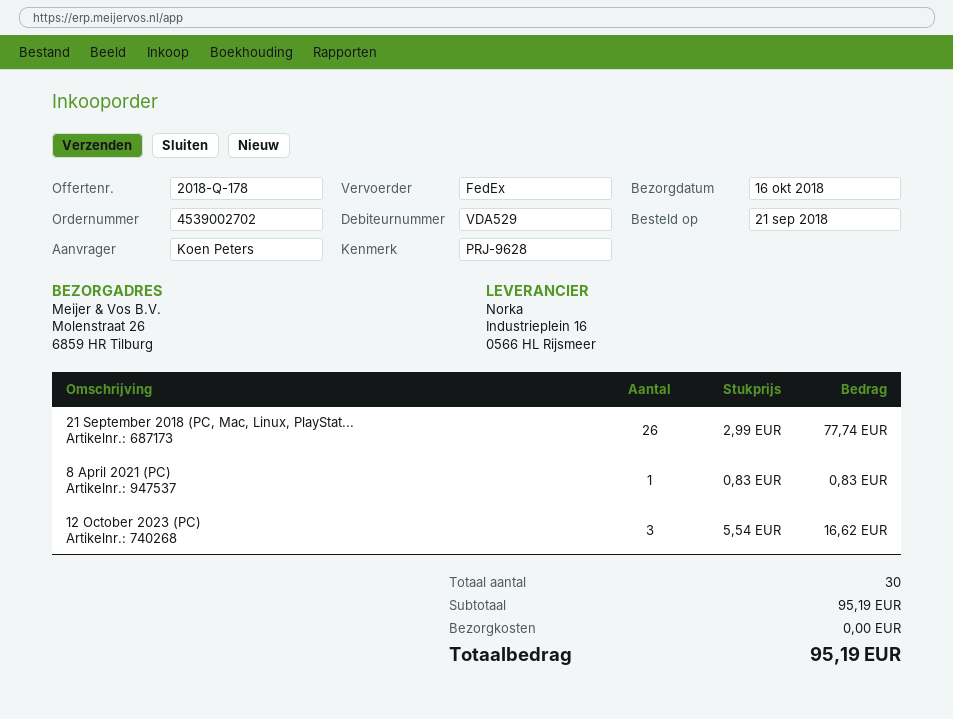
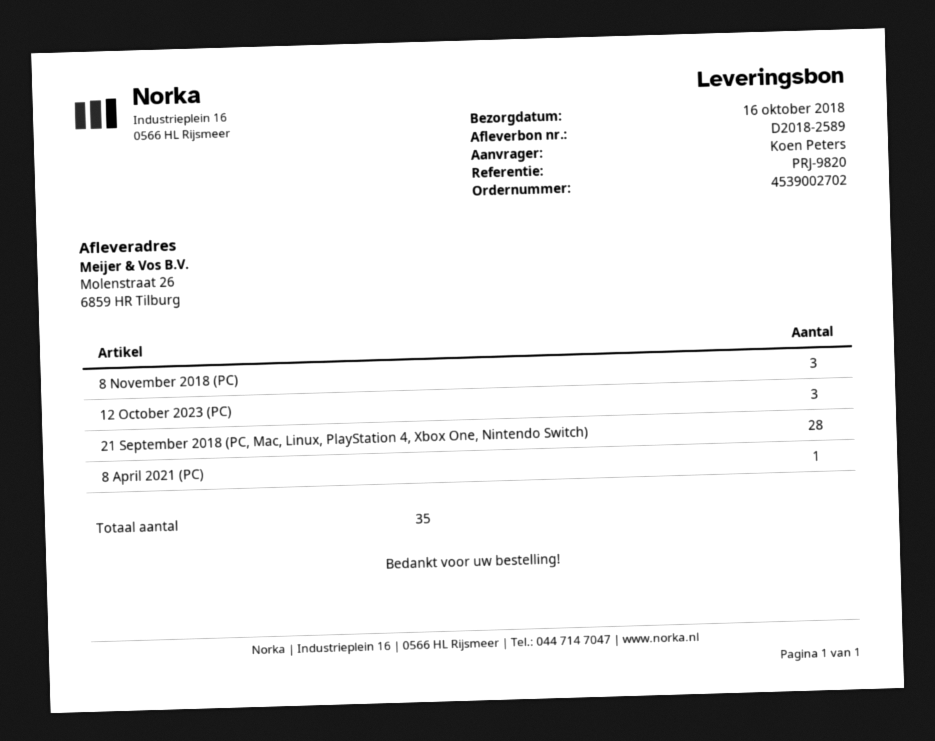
reference: PRJ-9628 -> PRJ-9820
21 September 2018 (PC, Mac, Linux, PlayStat...: 26 -> 28
8 November 2018 (PC): none -> 3
total quantity: 30 -> 35

